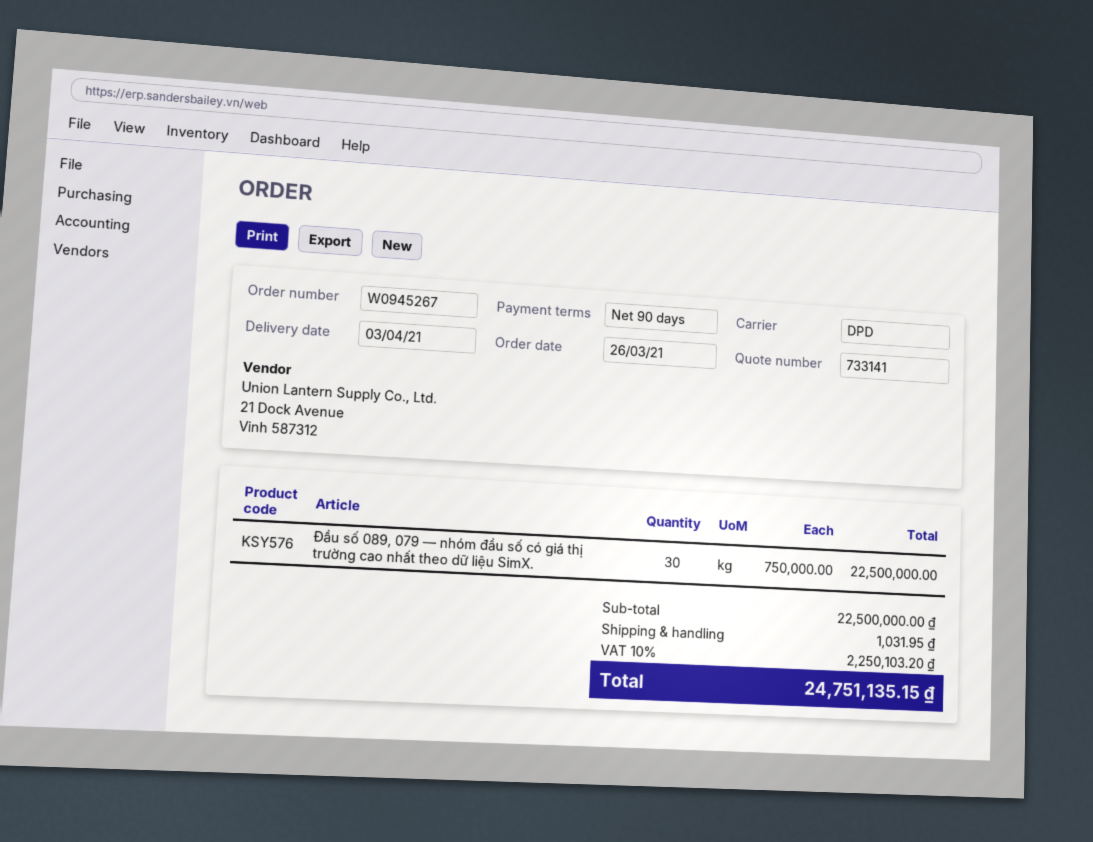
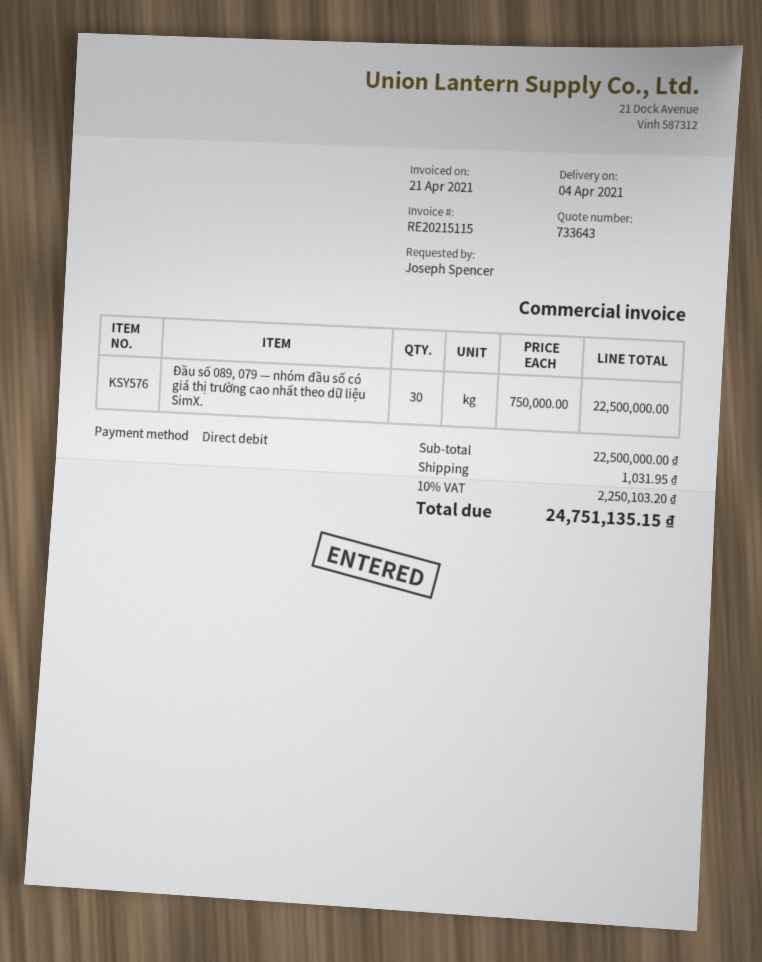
quote number: 733141 -> 733643
delivery date: 2021-04-03 -> 2021-04-04

